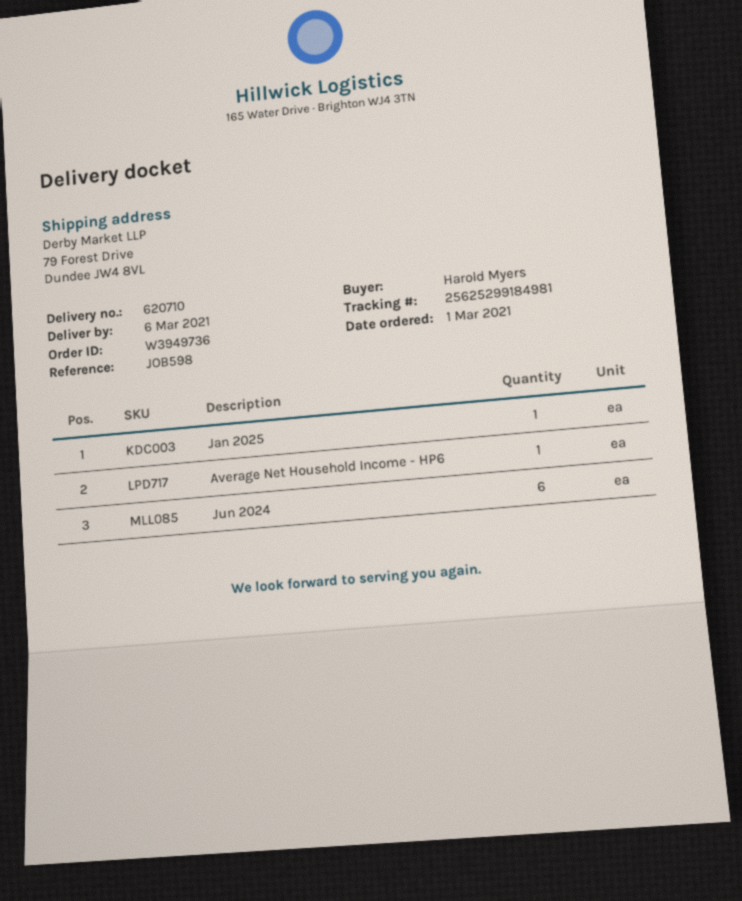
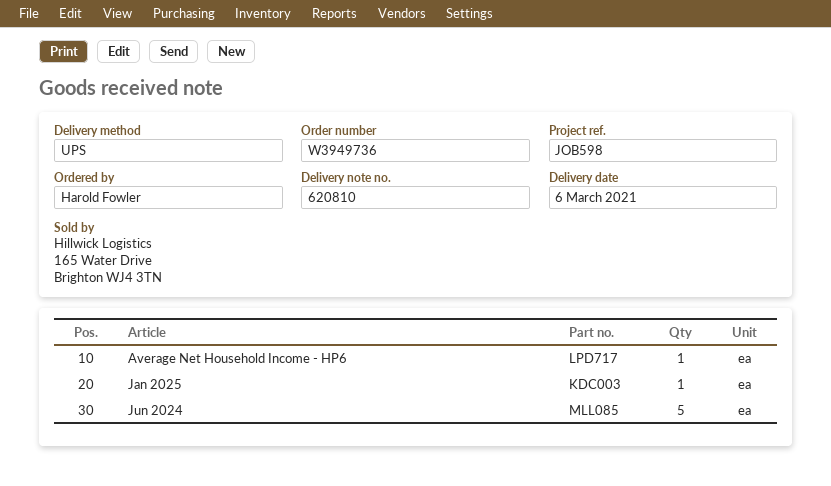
delivery note number: 620710 -> 620810
ordered by: Harold Myers -> Harold Fowler
Jun 2024: 6 -> 5

